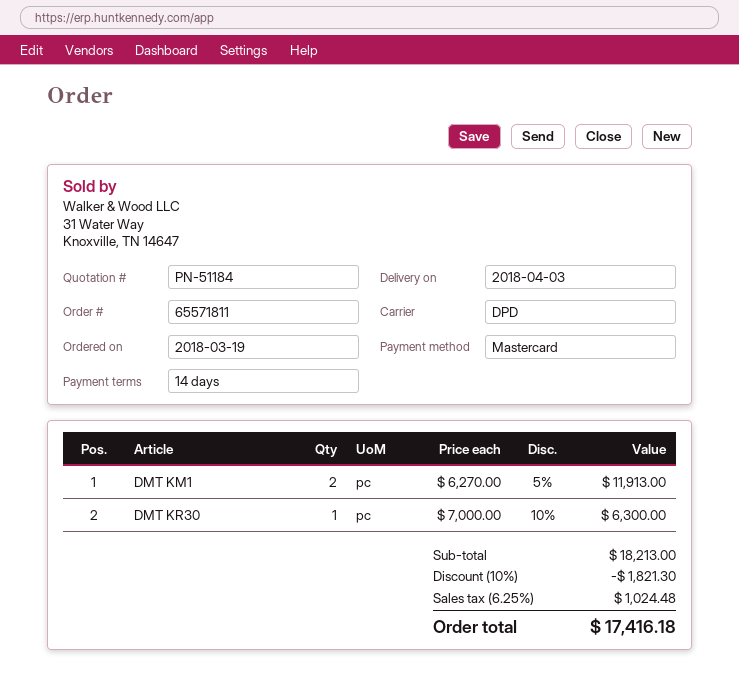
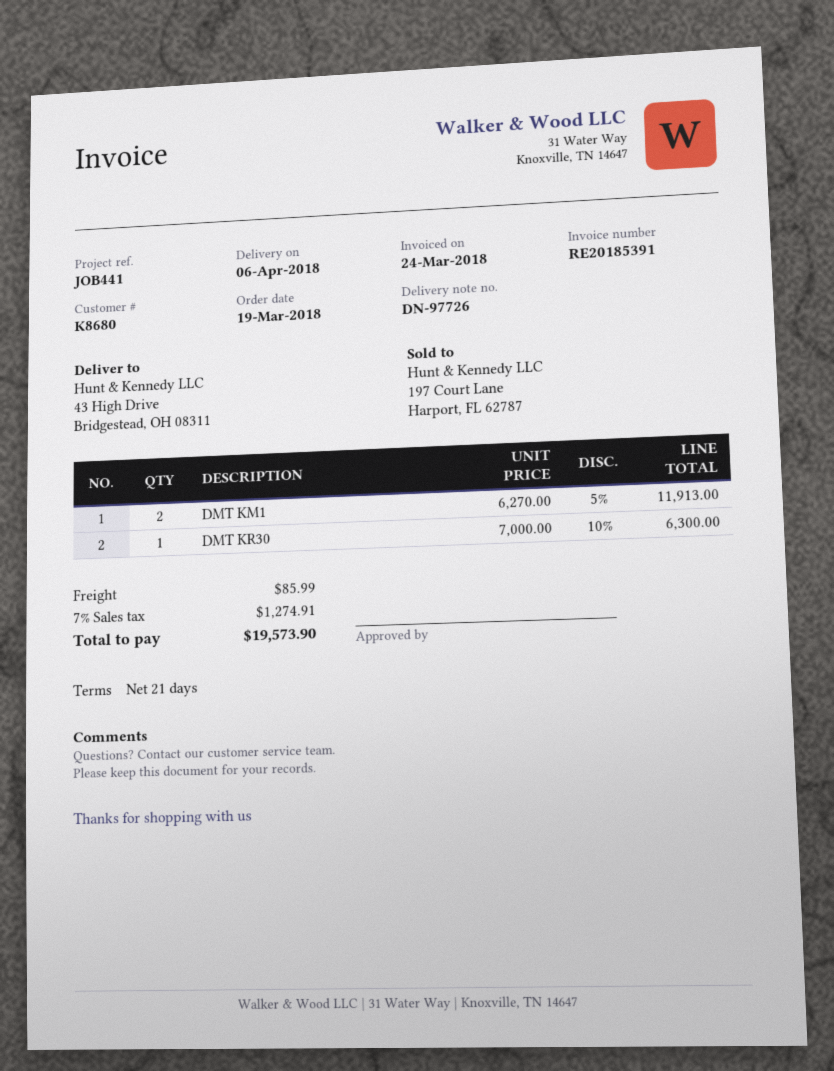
delivery date: 2018-04-03 -> 2018-04-06
payment terms: 14 days -> 21 days
discount: 10% = 1821.30 -> none
shipping: none -> 85.99
tax: 6.25% = 1024.48 -> 7% = 1274.91
total: 17416.18 -> 19573.90

